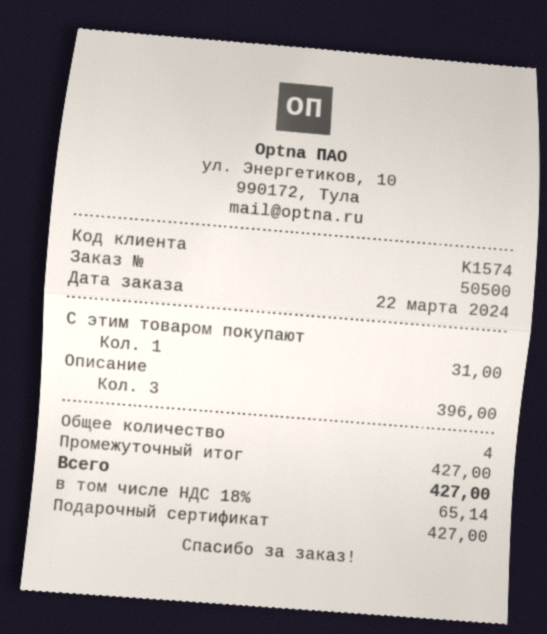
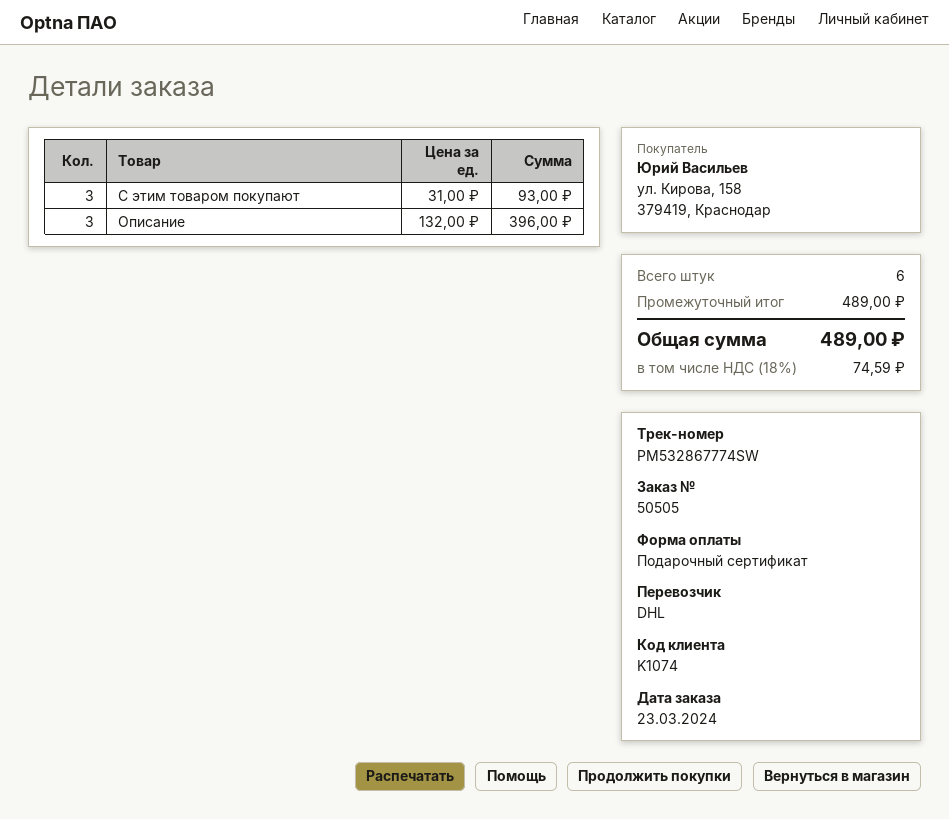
order number: 50500 -> 50505
order date: 2024-03-22 -> 2024-03-23
customer number: K1574 -> K1074
С этим товаром покупают: 1 for 31.00 -> 3 for 93.00
total quantity: 4 -> 6
subtotal: 427.00 -> 489.00
tax: 18% = 65.14 -> 18% = 74.59
total: 427.00 -> 489.00

